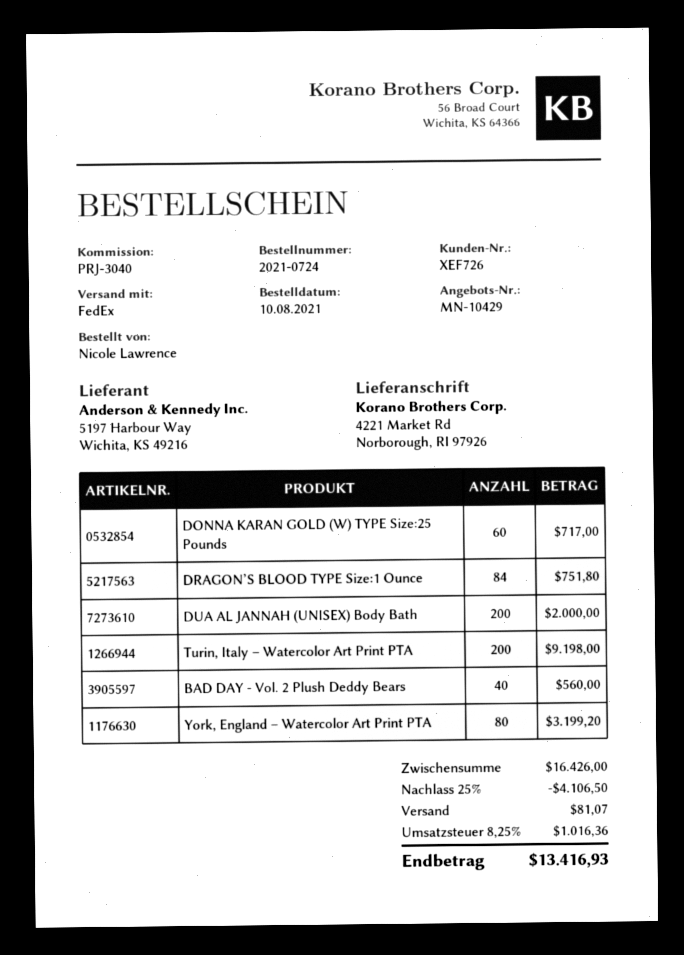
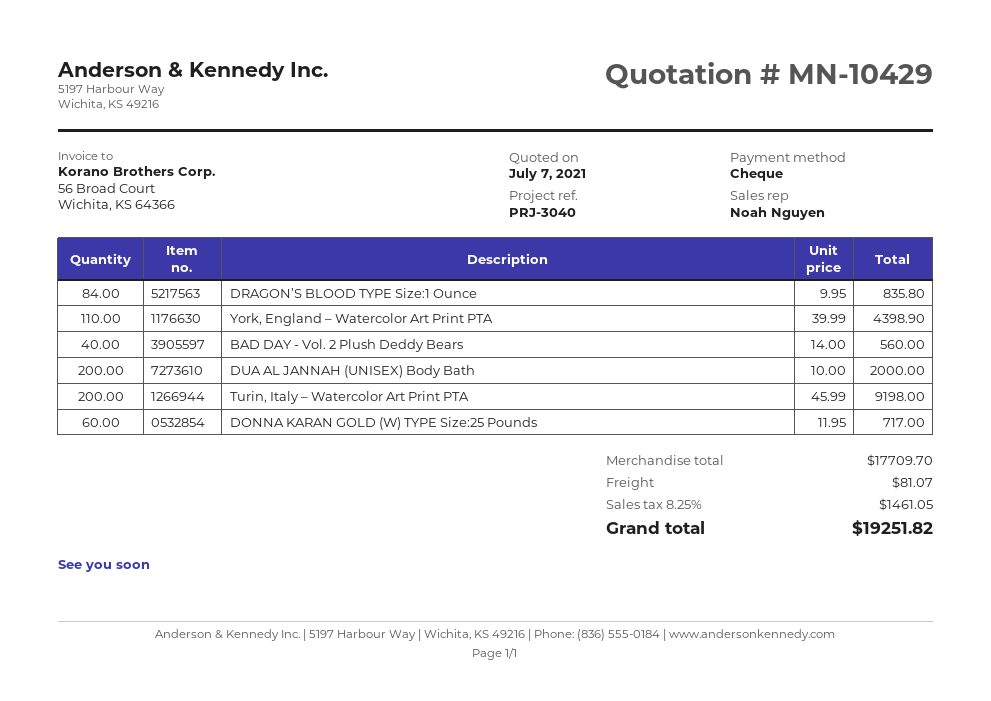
DRAGON’S BLOOD TYPE Size:1 Ounce: 84 for 751.80 -> 84 for 835.80
York, England – Watercolor Art Print PTA: 80 for 3199.20 -> 110 for 4398.90
subtotal: 16426.00 -> 17709.70
discount: 25% = 4106.50 -> none
tax: 8.25% = 1016.36 -> 8.25% = 1461.05
total: 13416.93 -> 19251.82

